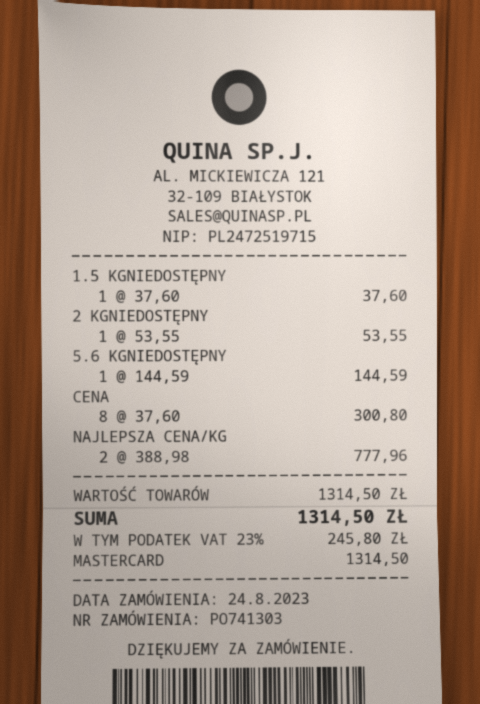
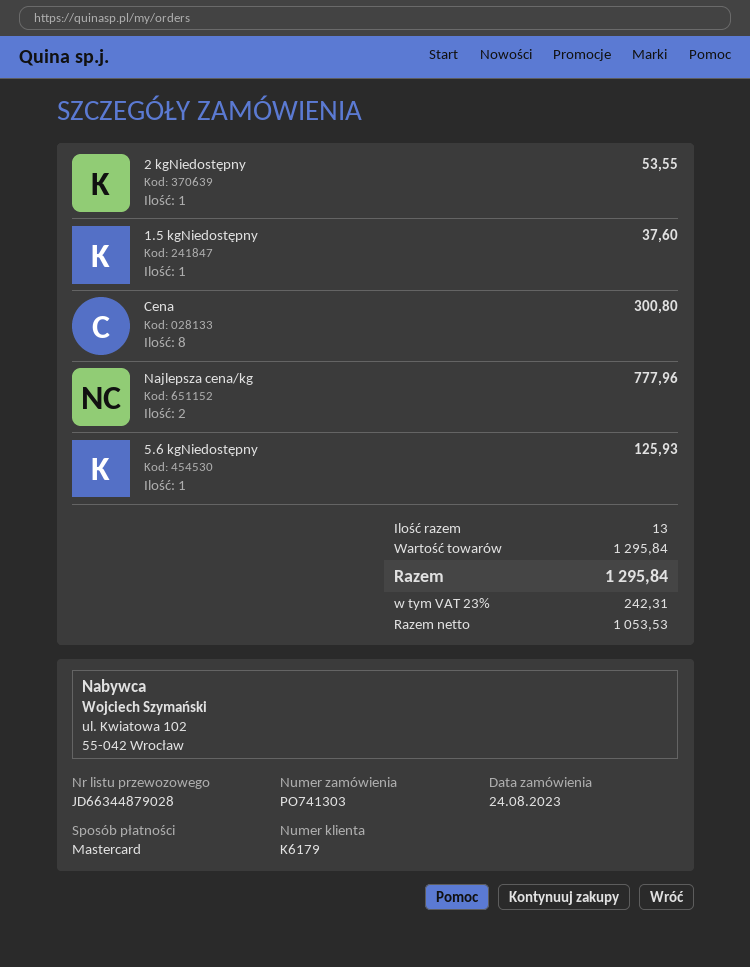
5.6 KGNIEDOSTĘPNY: 1 for 144.59 -> 1 for 125.93
subtotal: 1314.50 -> 1295.84
tax: 23% = 245.80 -> 23% = 242.31
total: 1314.50 -> 1295.84

